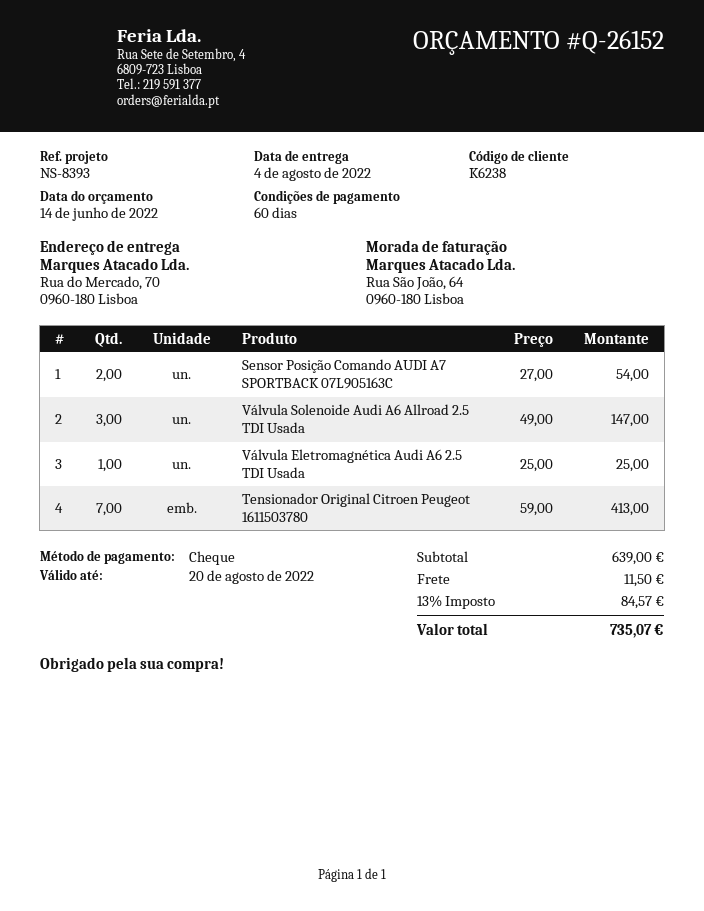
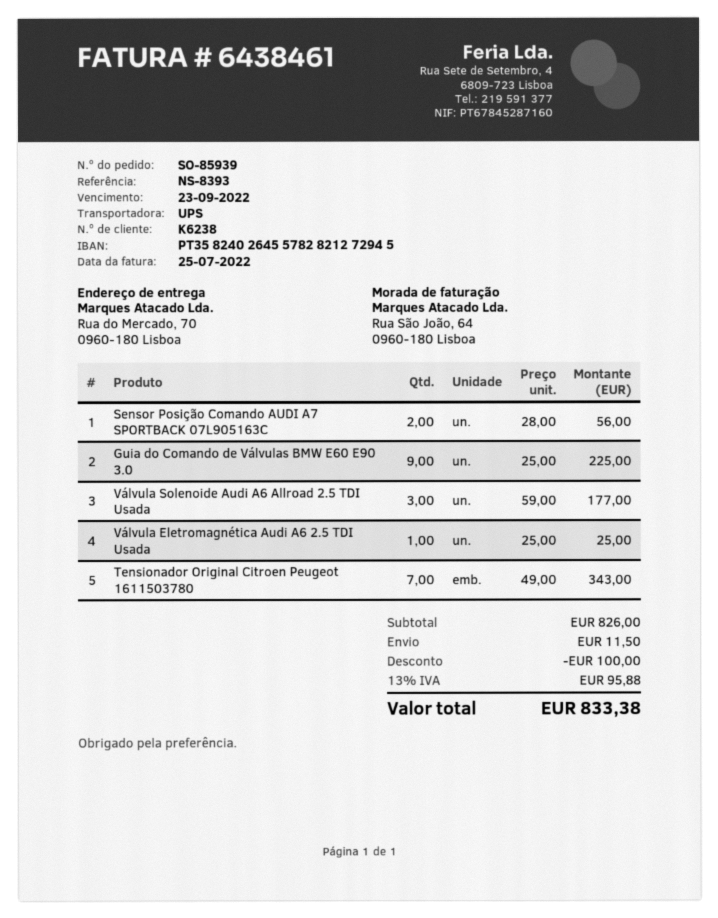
Sensor Posição Comando AUDI A7 SPORTBACK 07L905163C: 2 x 27.00 = 54.00 -> 2 x 28.00 = 56.00
Válvula Solenoide Audi A6 Allroad 2.5 TDI Usada: 3 x 49.00 = 147.00 -> 3 x 59.00 = 177.00
Tensionador Original Citroen Peugeot 1611503780: 7 x 59.00 = 413.00 -> 7 x 49.00 = 343.00
Guia do Comando de Válvulas BMW E60 E90 3.0: none -> 9 x 25.00 = 225.00
subtotal: 639.00 -> 826.00
discount: none -> 100.00
tax: 13% = 84.57 -> 13% = 95.88
total: 735.07 -> 833.38

